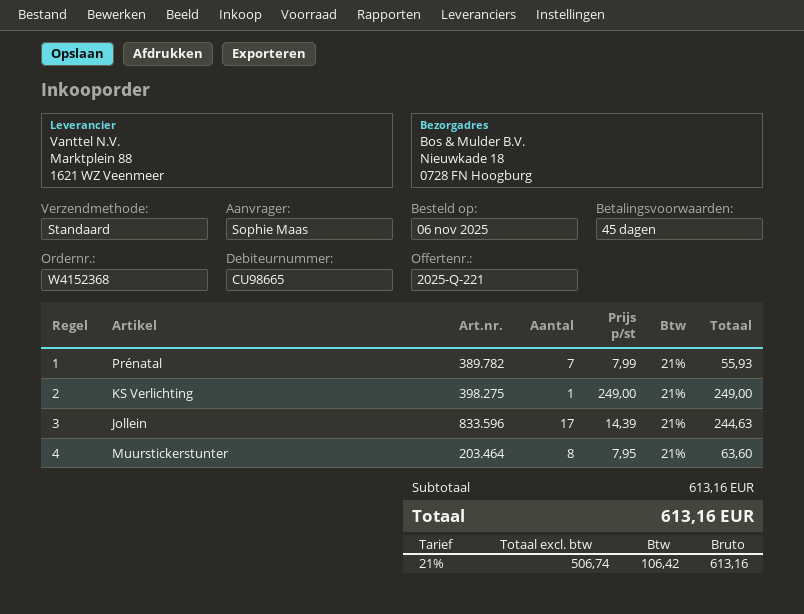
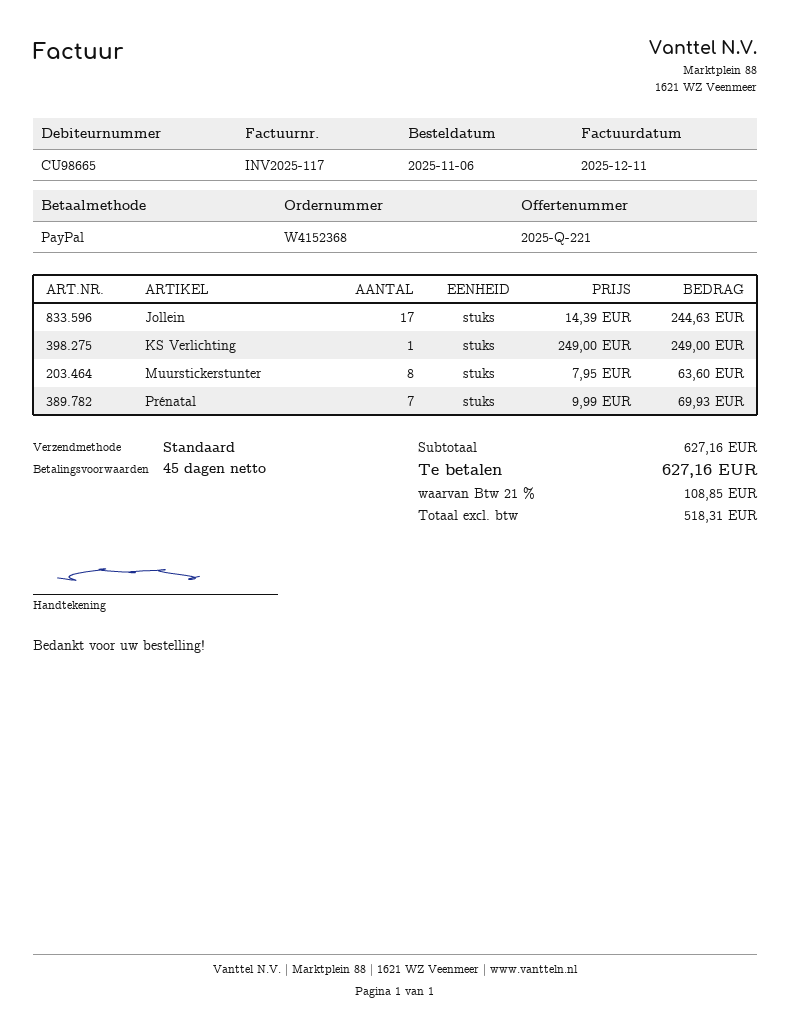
Prénatal: 7 x 7.99 = 55.93 -> 7 x 9.99 = 69.93
subtotal: 613.16 -> 627.16
net: 506.74 -> 518.31
tax: 21% = 106.42 -> 21% = 108.85
total: 613.16 -> 627.16

